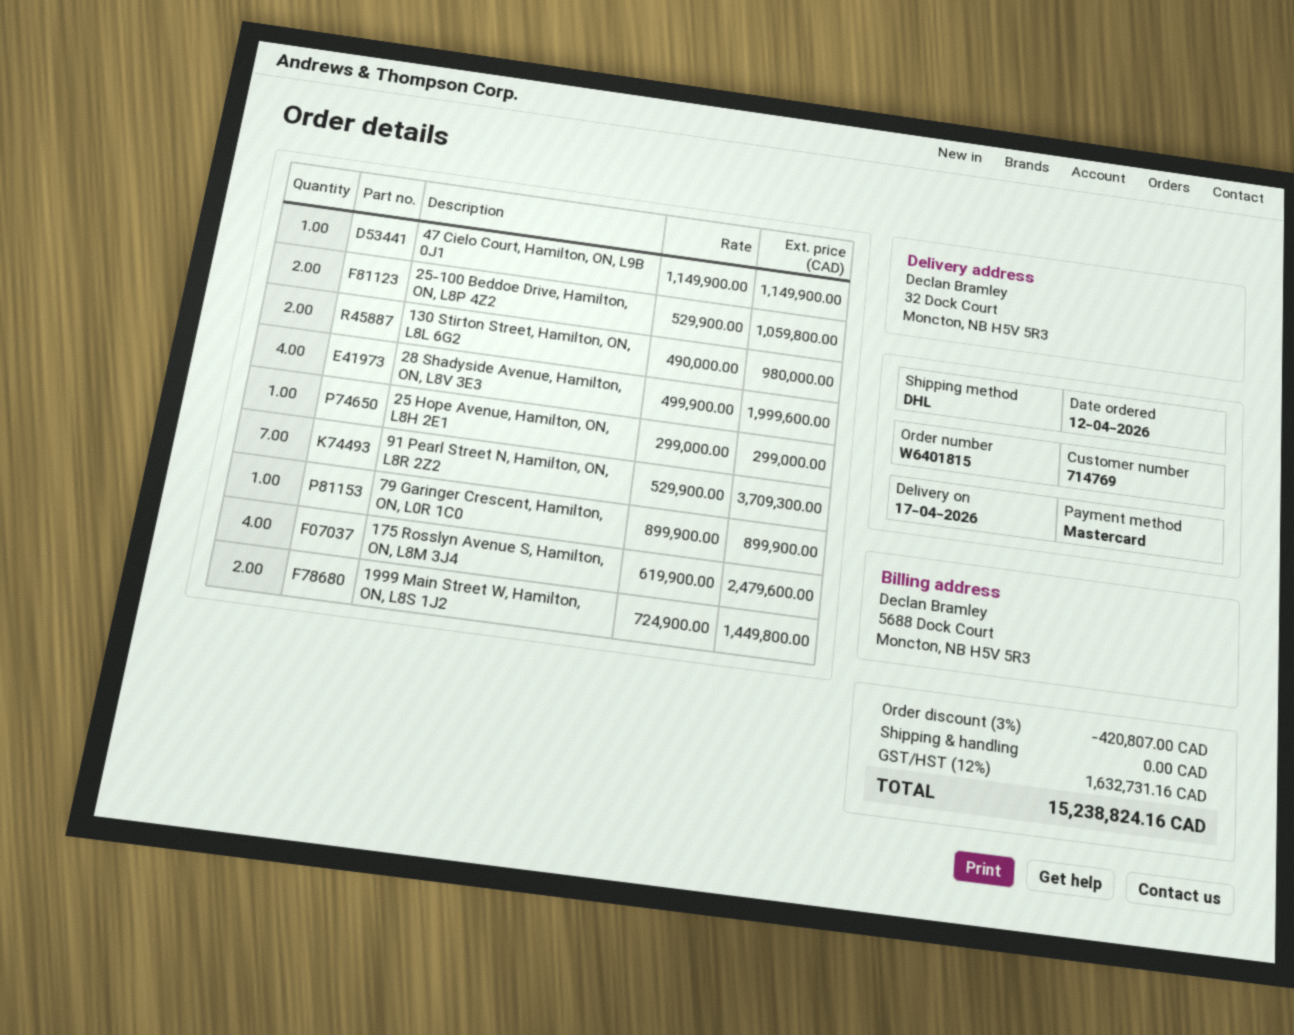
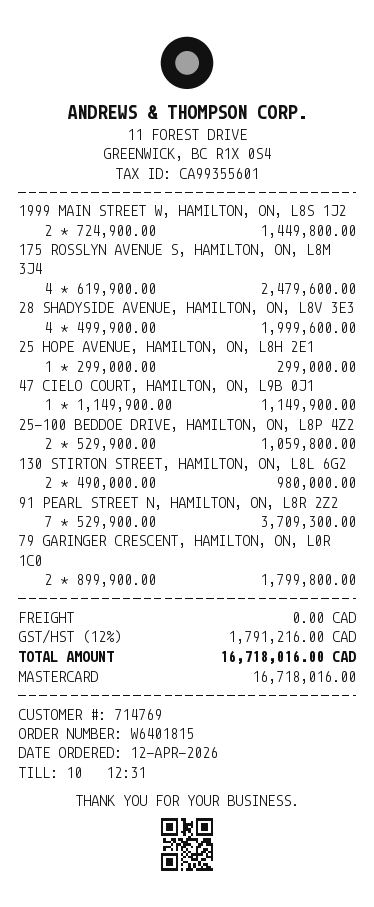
79 Garinger Crescent, Hamilton, ON, L0R 1C0: 1 x 899900.00 = 899900.00 -> 2 x 899900.00 = 1799800.00
discount: 3% = 420807.00 -> none
tax: 12% = 1632731.16 -> 12% = 1791216.00
total: 15238824.16 -> 16718016.00

